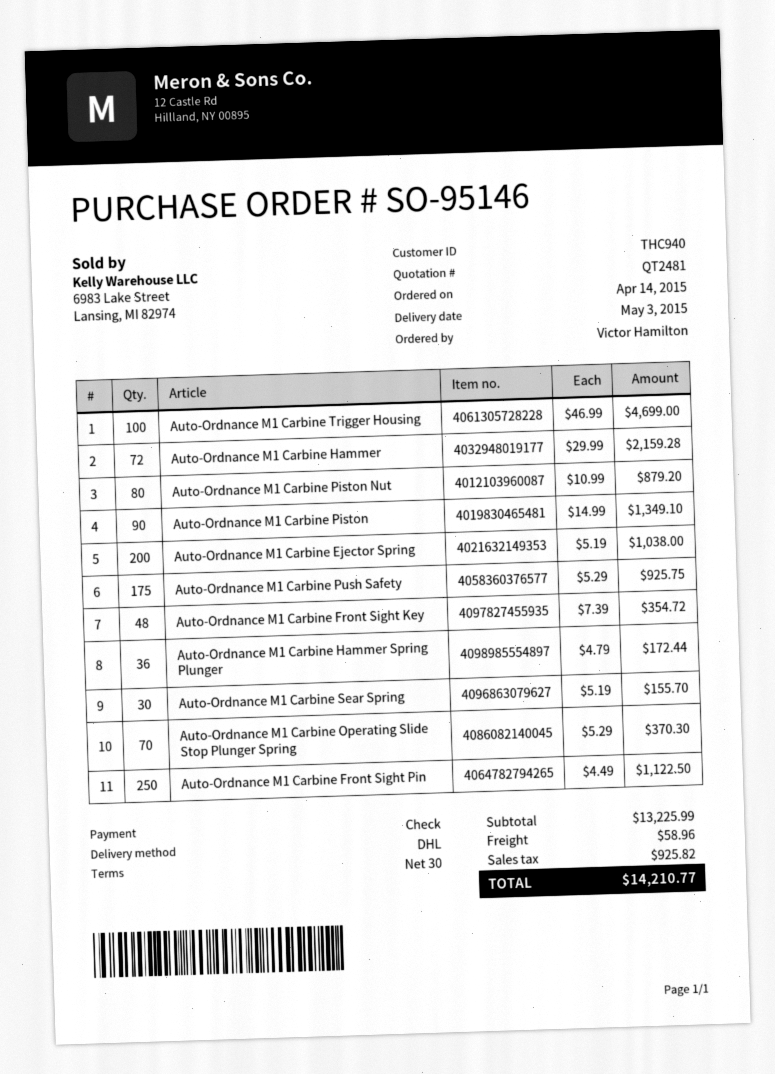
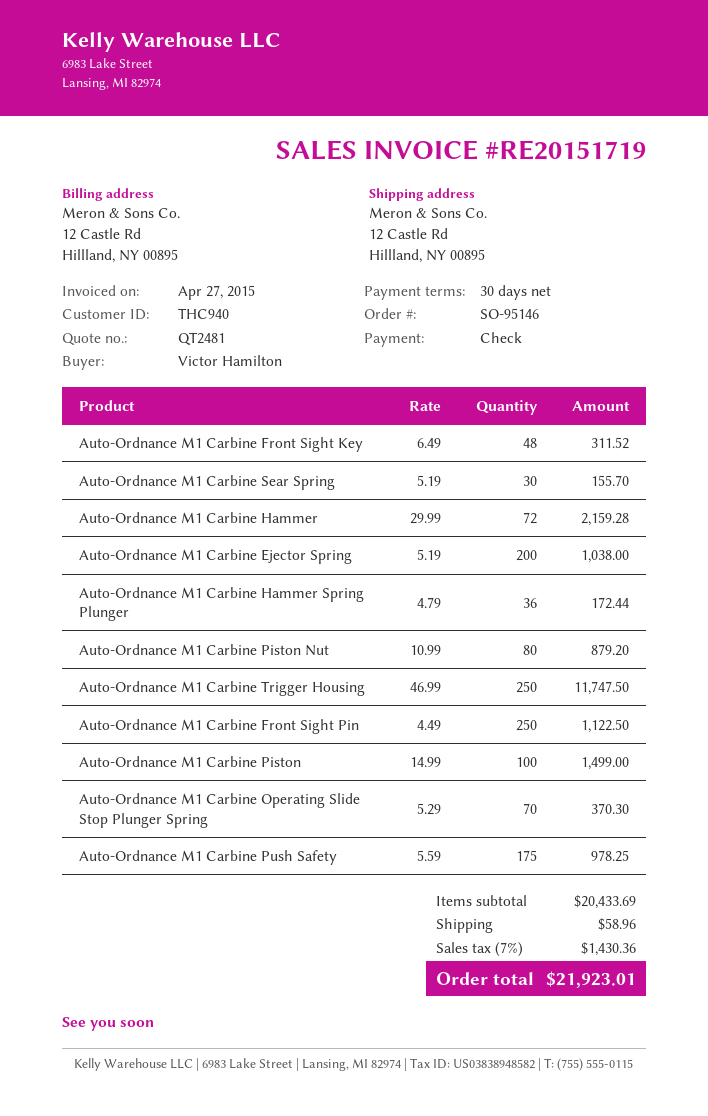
Auto-Ordnance M1 Carbine Trigger Housing: 100 x 46.99 = 4699.00 -> 250 x 46.99 = 11747.50
Auto-Ordnance M1 Carbine Piston: 90 x 14.99 = 1349.10 -> 100 x 14.99 = 1499.00
Auto-Ordnance M1 Carbine Push Safety: 175 x 5.29 = 925.75 -> 175 x 5.59 = 978.25
Auto-Ordnance M1 Carbine Front Sight Key: 48 x 7.39 = 354.72 -> 48 x 6.49 = 311.52
subtotal: 13225.99 -> 20433.69
tax: 925.82 -> 1430.36
total: 14210.77 -> 21923.01

